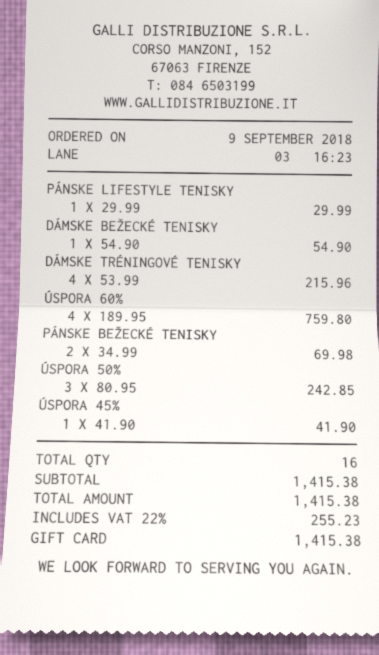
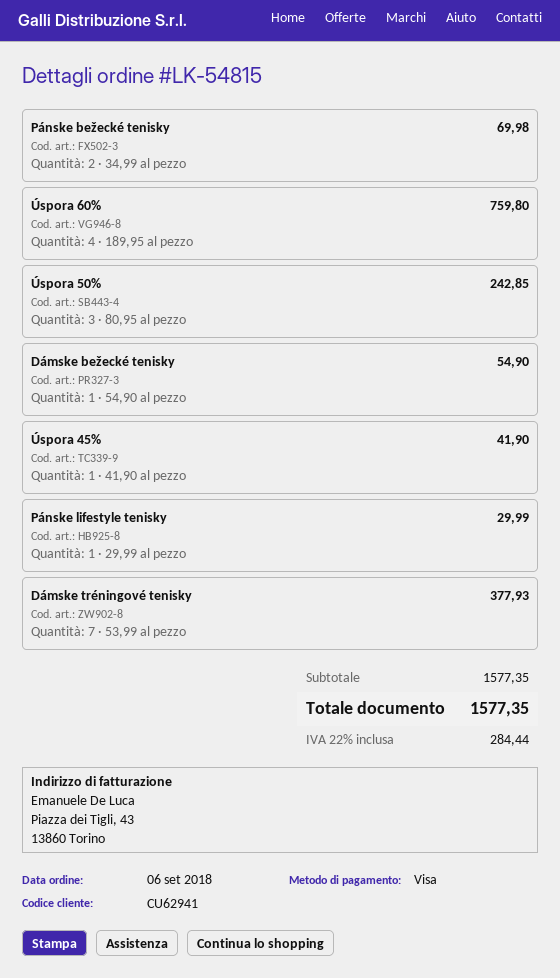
order date: 2018-09-09 -> 2018-09-06
payment method: gift card -> Visa
DÁMSKE TRÉNINGOVÉ TENISKY: 4 x 53.99 = 215.96 -> 7 x 53.99 = 377.93
subtotal: 1415.38 -> 1577.35
tax: 22% = 255.23 -> 22% = 284.44
total: 1415.38 -> 1577.35

